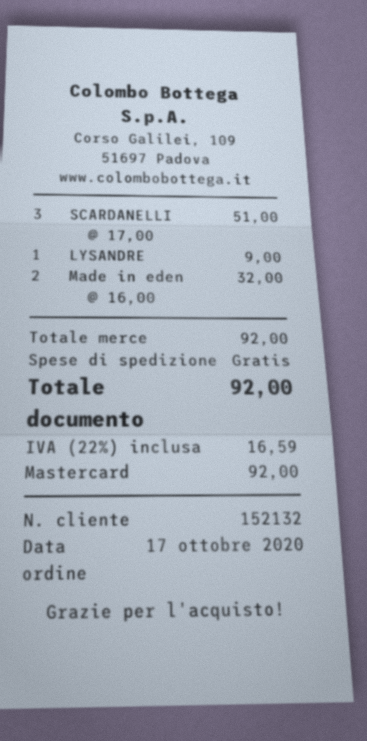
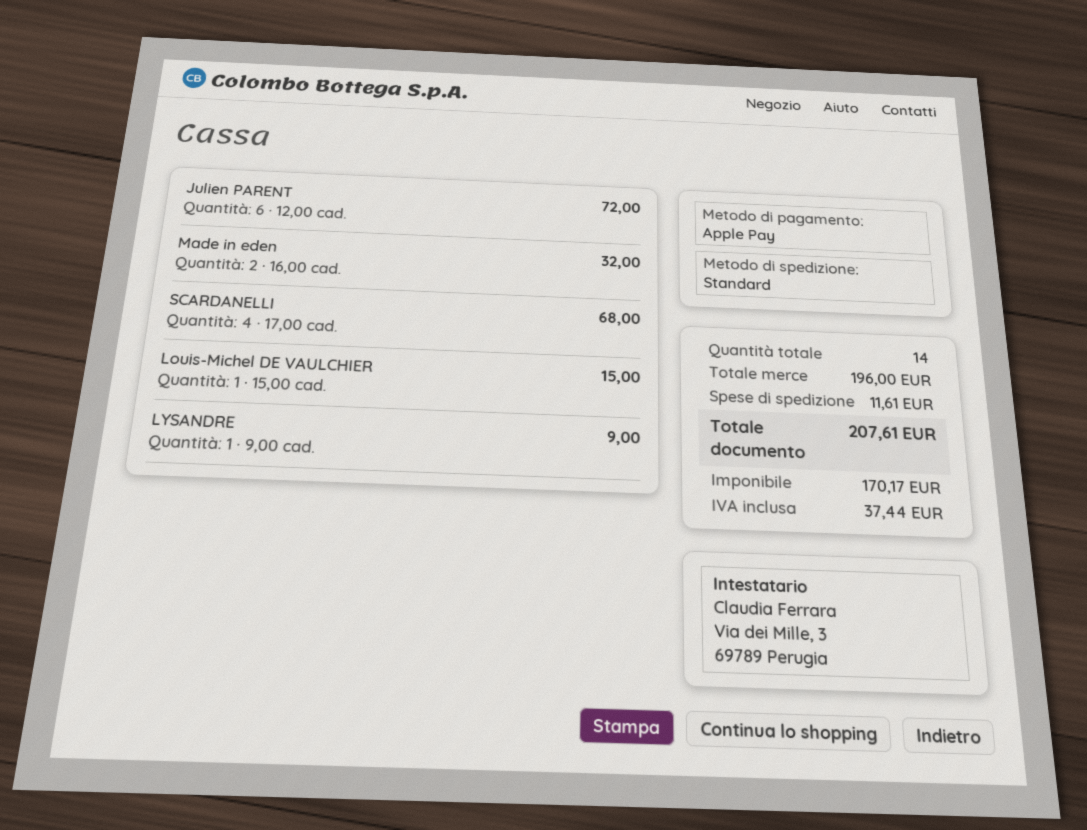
payment method: Mastercard -> Apple Pay
SCARDANELLI: 3 x 17.00 = 51.00 -> 4 x 17.00 = 68.00
Julien PARENT: none -> 6 x 12.00 = 72.00
Louis-Michel DE VAULCHIER: none -> 1 x 15.00 = 15.00
subtotal: 92.00 -> 196.00
shipping: 0.00 -> 11.61
tax: 16.59 -> 37.44
total: 92.00 -> 207.61

